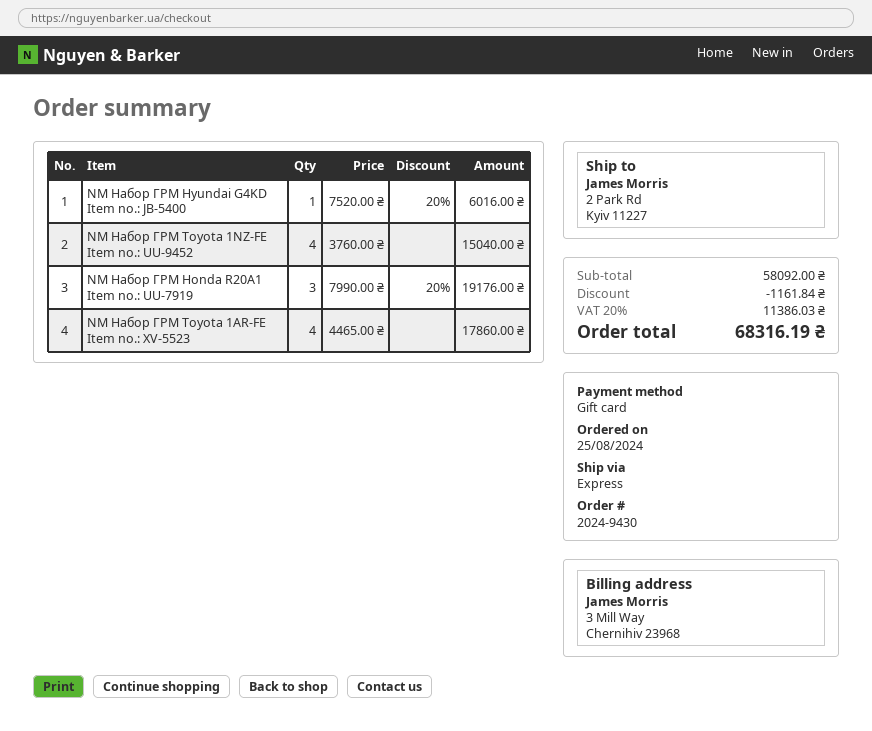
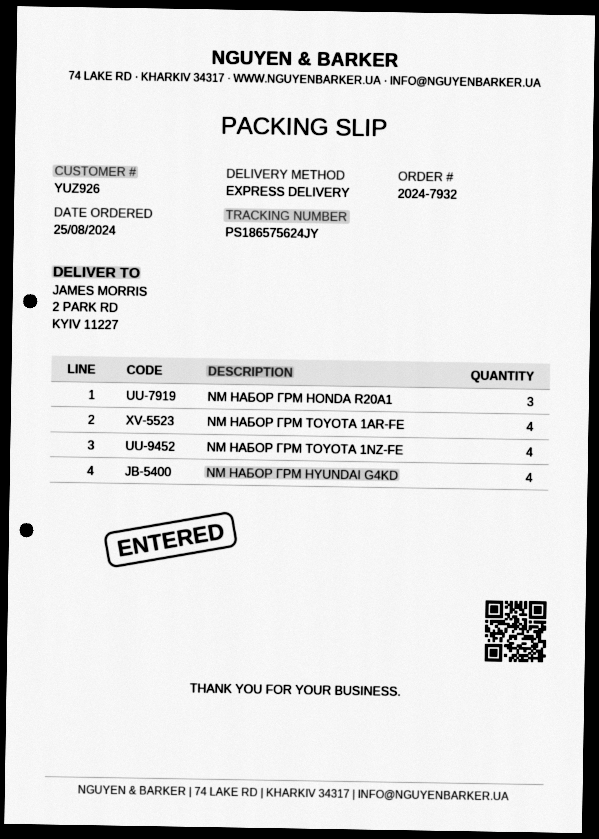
order number: 2024-9430 -> 2024-7932
NM Набор ГРМ Hyundai G4KD: 1 -> 4

